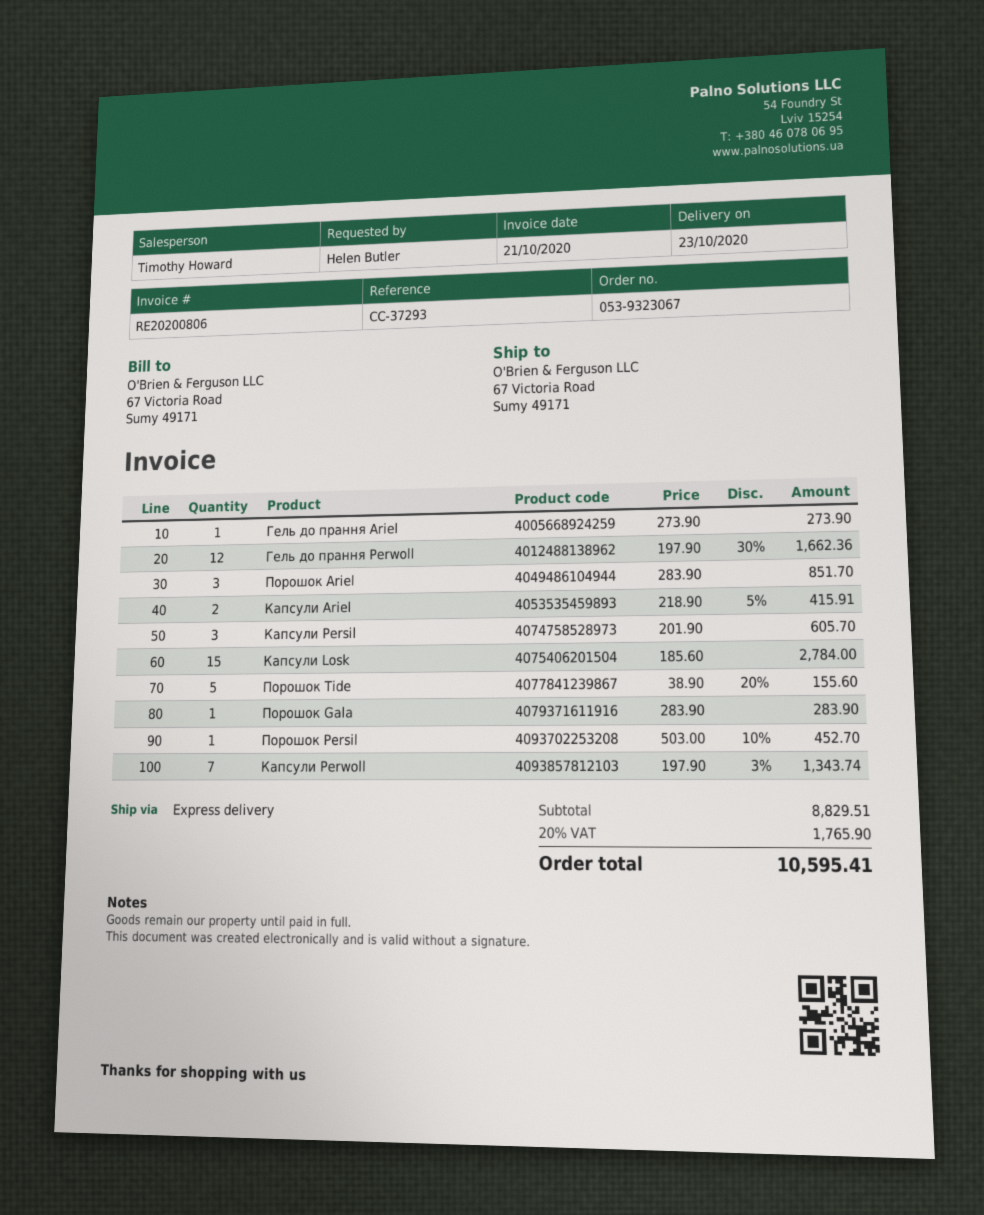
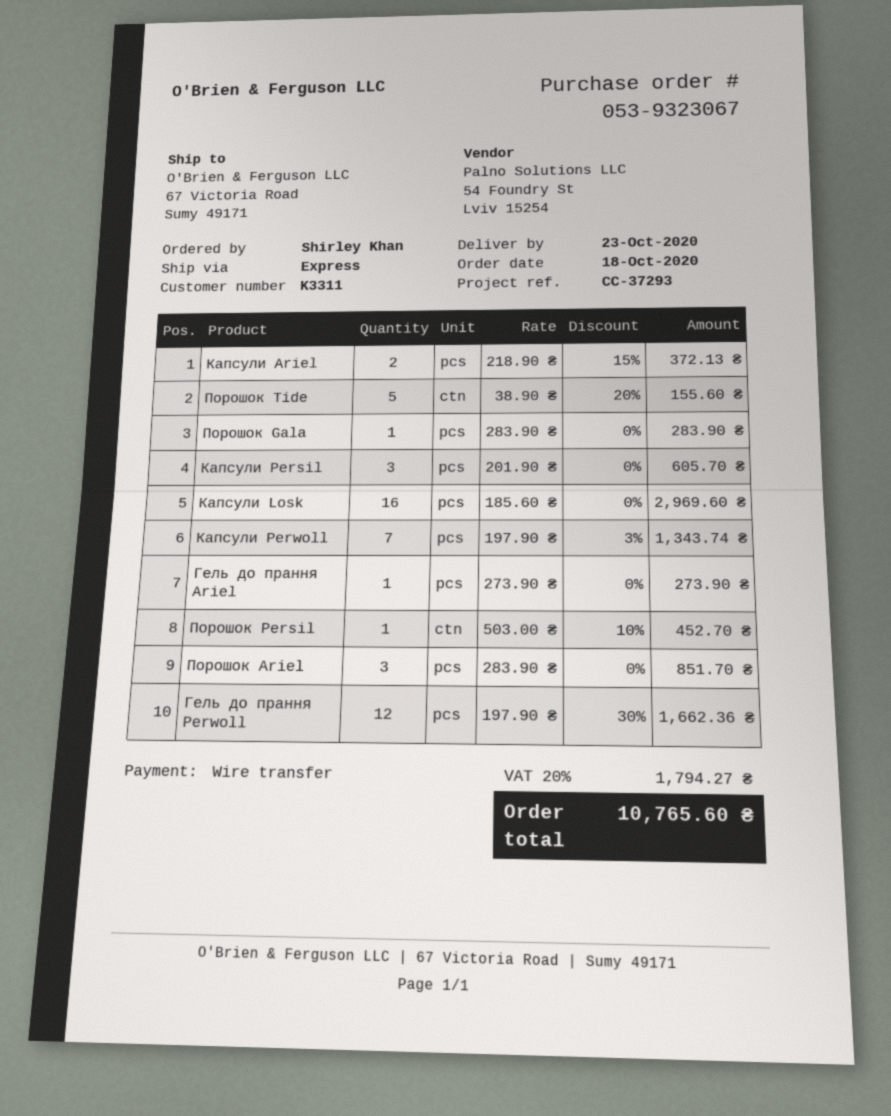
ordered by: Helen Butler -> Shirley Khan
Капсули Ariel: 2 x 218.90 - 5% = 415.91 -> 2 x 218.90 - 15% = 372.13
Капсули Losk: 15 x 185.60 = 2784.00 -> 16 x 185.60 = 2969.60
tax: 20% = 1765.90 -> 20% = 1794.27
total: 10595.41 -> 10765.60

